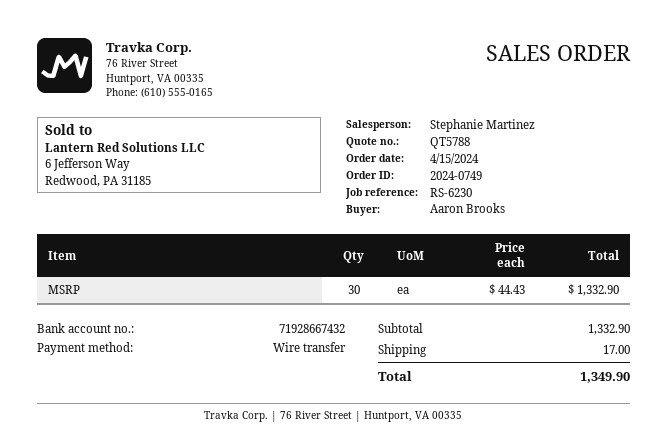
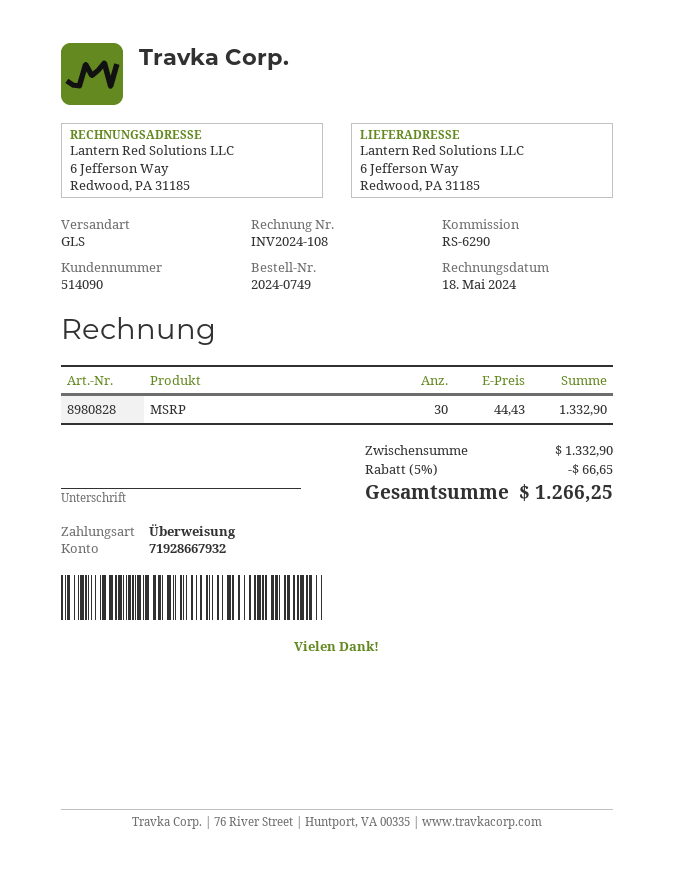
reference: RS-6230 -> RS-6290
bank account: 71928667432 -> 71928667932
discount: none -> 5% = 66.65
shipping: 17.00 -> none
total: 1349.90 -> 1266.25

